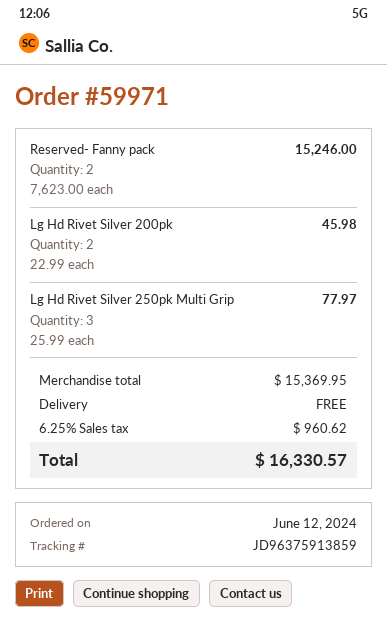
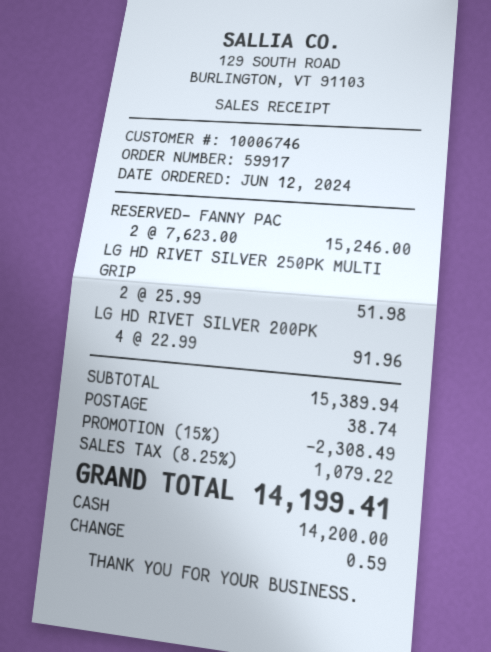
order number: 59971 -> 59917
Lg Hd Rivet Silver 200pk: 2 x 22.99 = 45.98 -> 4 x 22.99 = 91.96
Lg Hd Rivet Silver 250pk Multi Grip: 3 x 25.99 = 77.97 -> 2 x 25.99 = 51.98
subtotal: 15369.95 -> 15389.94
discount: none -> 15% = 2308.49
shipping: 0.00 -> 38.74
tax: 6.25% = 960.62 -> 8.25% = 1079.22
total: 16330.57 -> 14199.41

